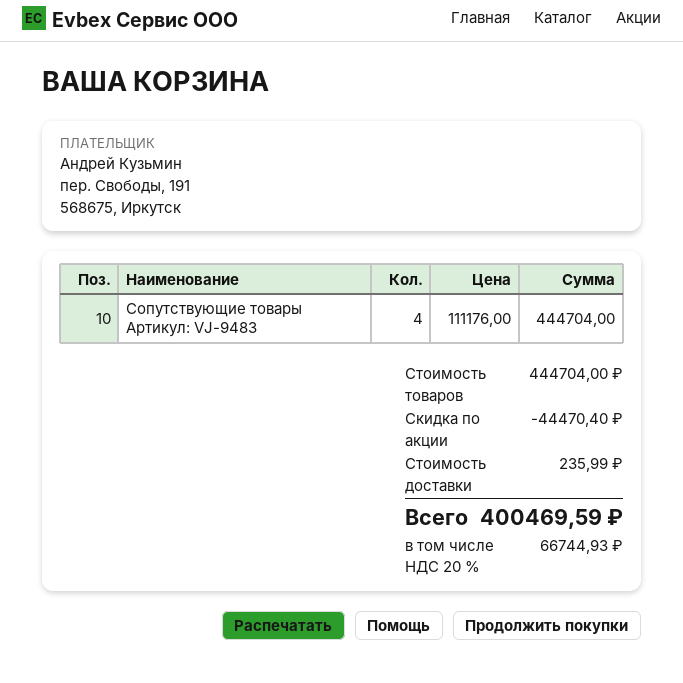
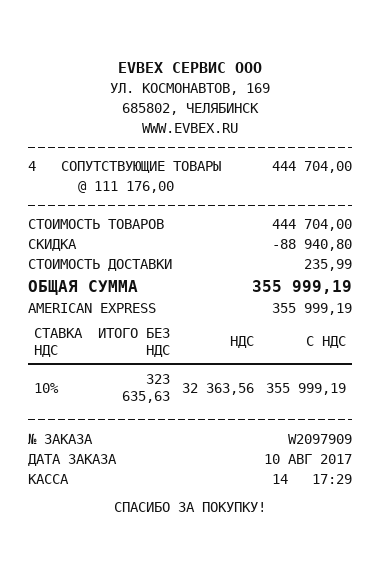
discount: 44470.40 -> 88940.80
tax: 20% = 66744.93 -> 10% = 32363.56
total: 400469.59 -> 355999.19

